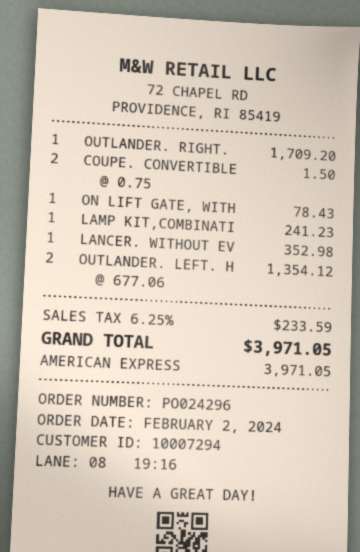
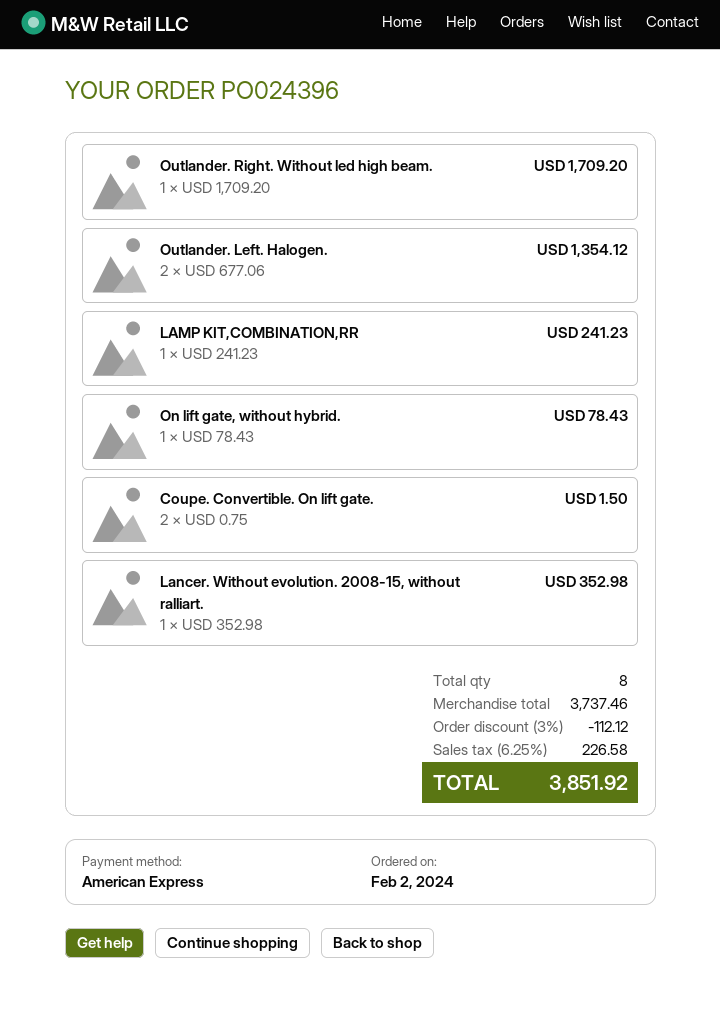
order number: PO024296 -> PO024396
discount: none -> 3% = 112.12
tax: 6.25% = 233.59 -> 6.25% = 226.58
total: 3971.05 -> 3851.92

